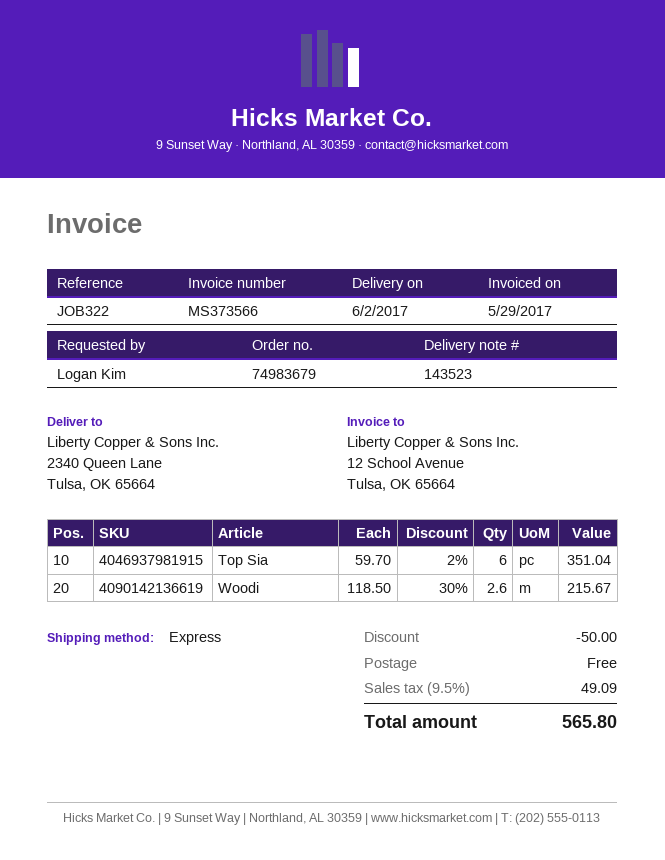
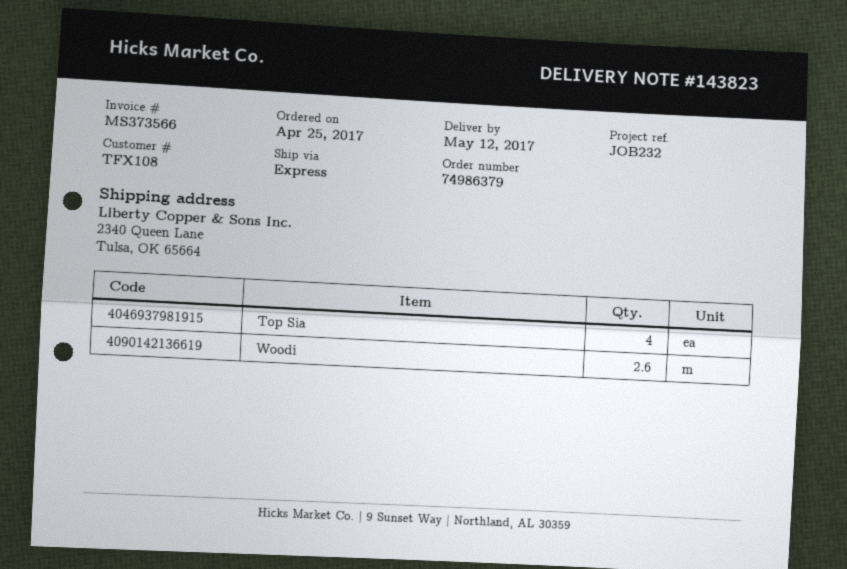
order number: 74983679 -> 74986379
delivery note number: 143523 -> 143823
delivery date: 2017-06-02 -> 2017-05-12
reference: JOB322 -> JOB232
Top Sia: 6 -> 4

